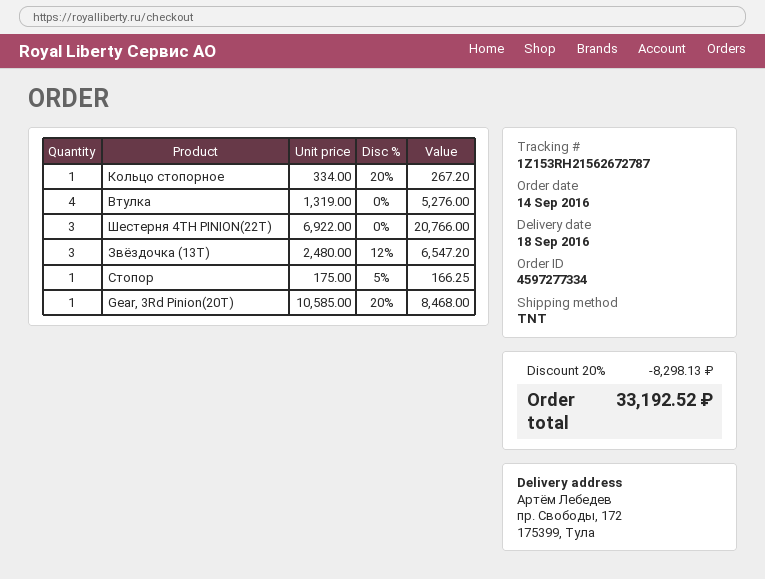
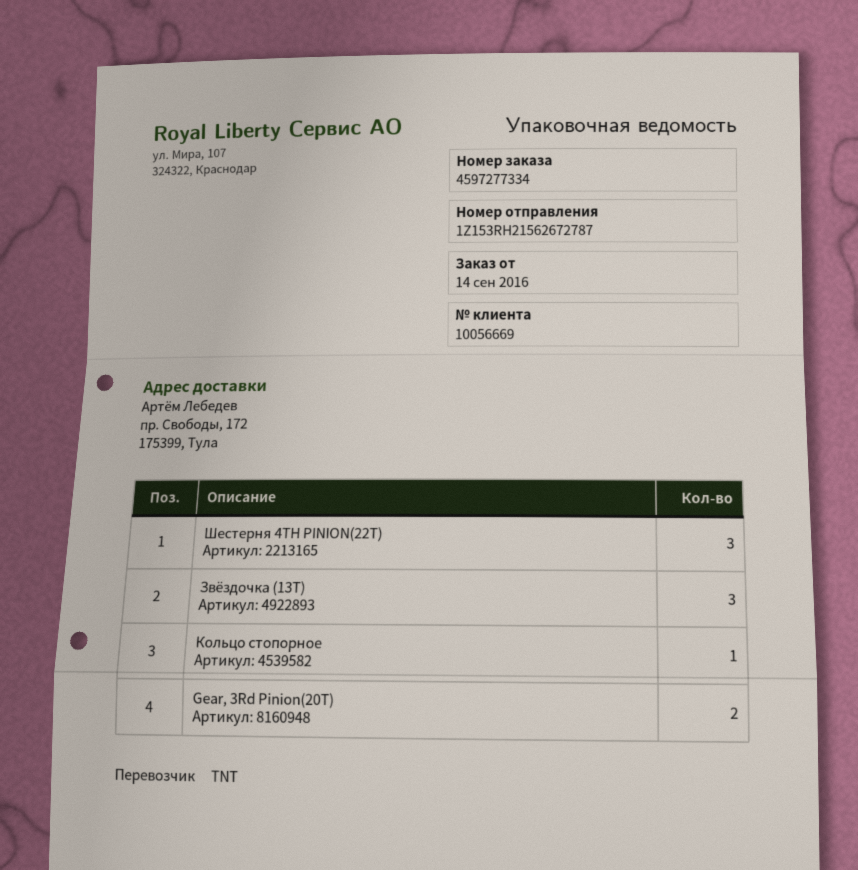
Втулка: 4 -> none
Стопор: 1 -> none
Gear, 3Rd Pinion(20T): 1 -> 2

